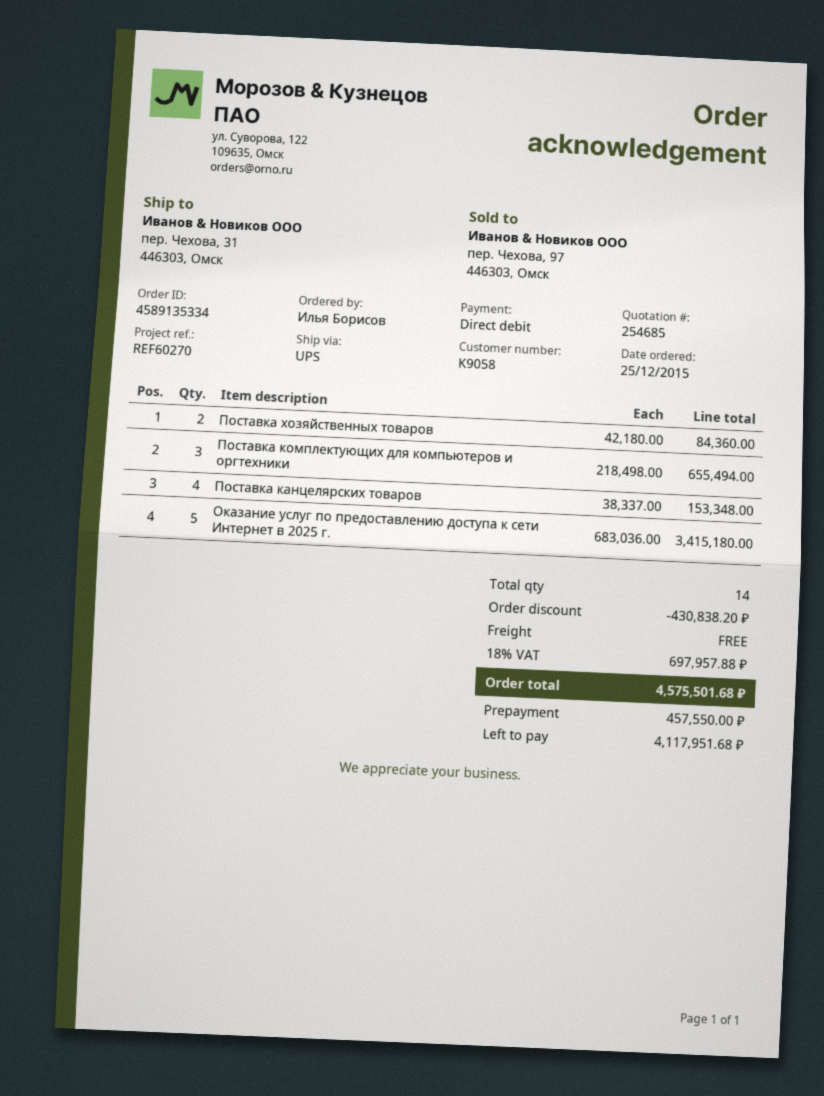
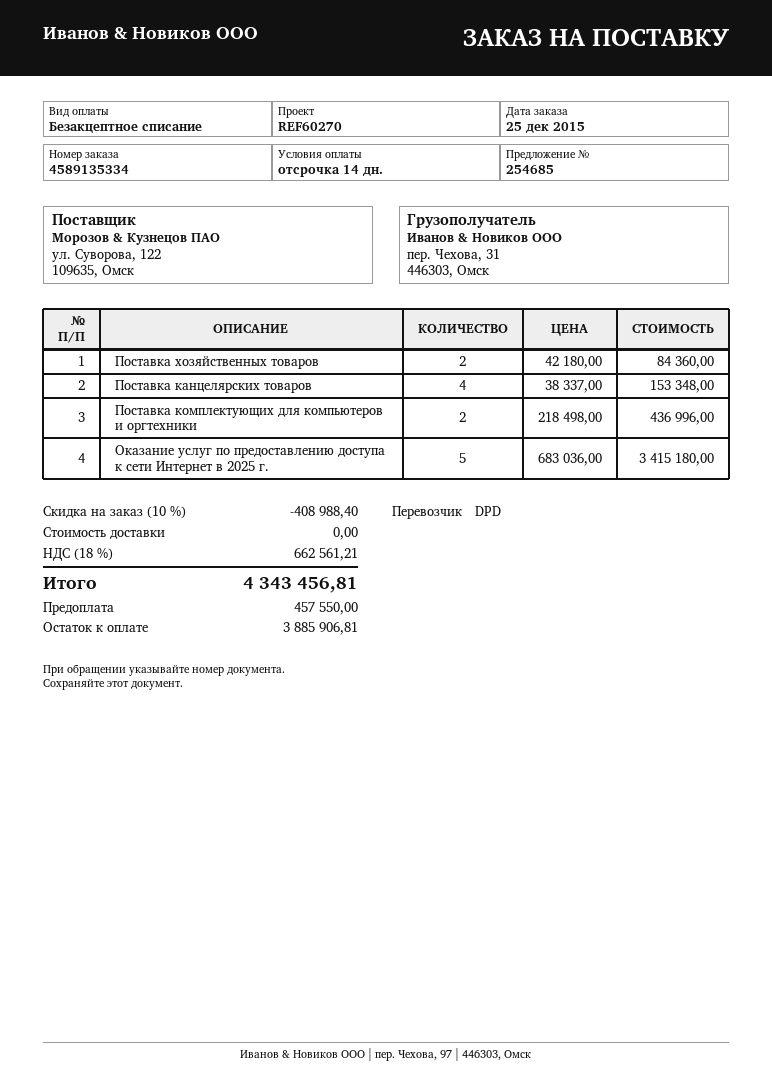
shipping method: UPS -> DPD
Поставка комплектующих для компьютеров и оргтехники: 3 x 218498.00 = 655494.00 -> 2 x 218498.00 = 436996.00
discount: 430838.20 -> 408988.40
tax: 18% = 697957.88 -> 18% = 662561.21
total: 4575501.68 -> 4343456.81
balance: 4117951.68 -> 3885906.81

